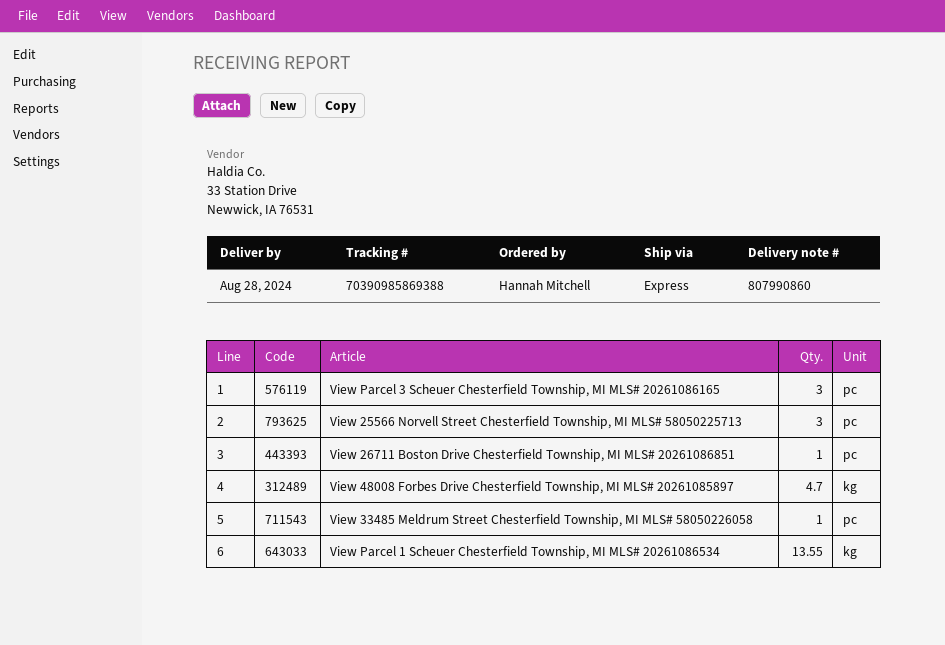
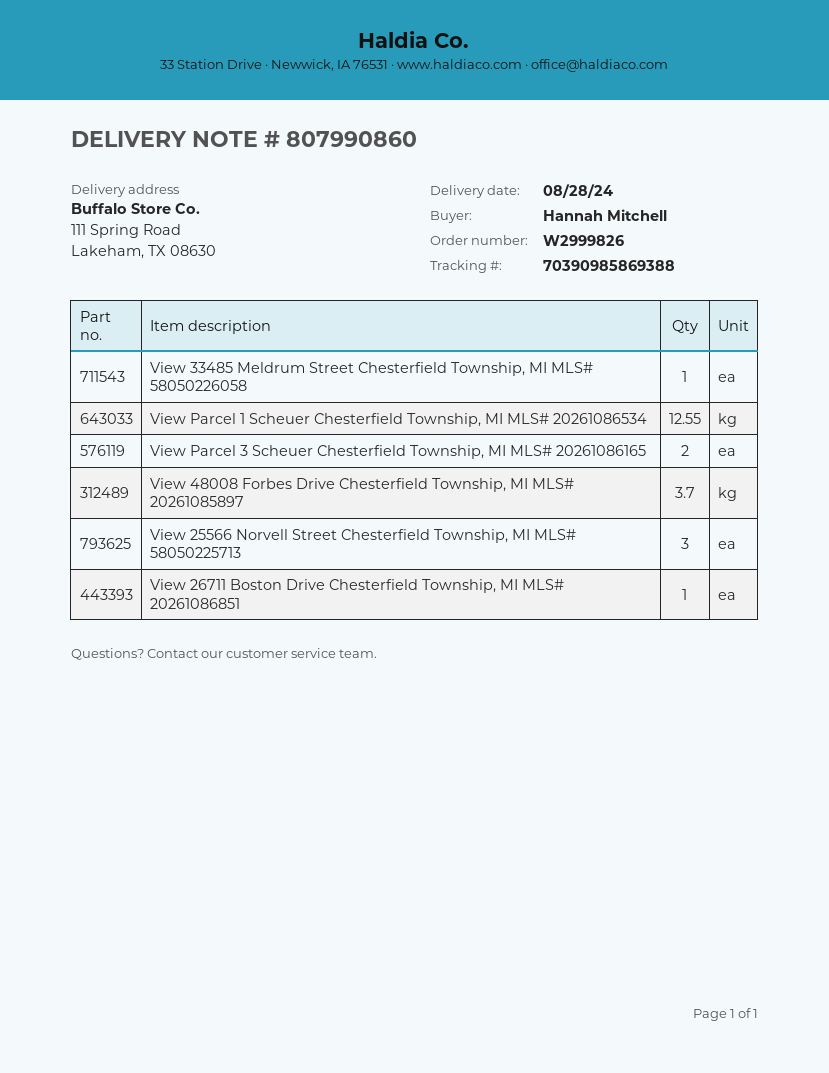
View Parcel 3 Scheuer Chesterfield Township, MI MLS# 20261086165: 3 -> 2
View 48008 Forbes Drive Chesterfield Township, MI MLS# 20261085897: 4.7 -> 3.7
View Parcel 1 Scheuer Chesterfield Township, MI MLS# 20261086534: 13.55 -> 12.55

